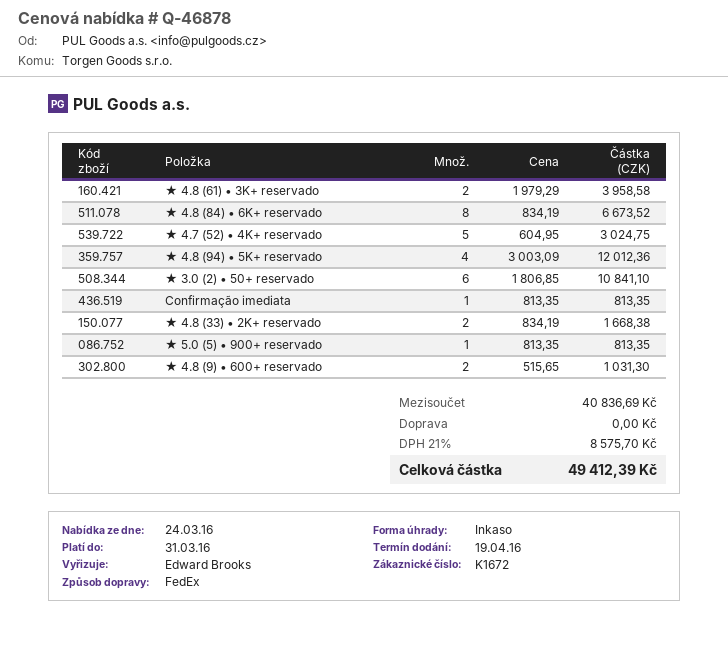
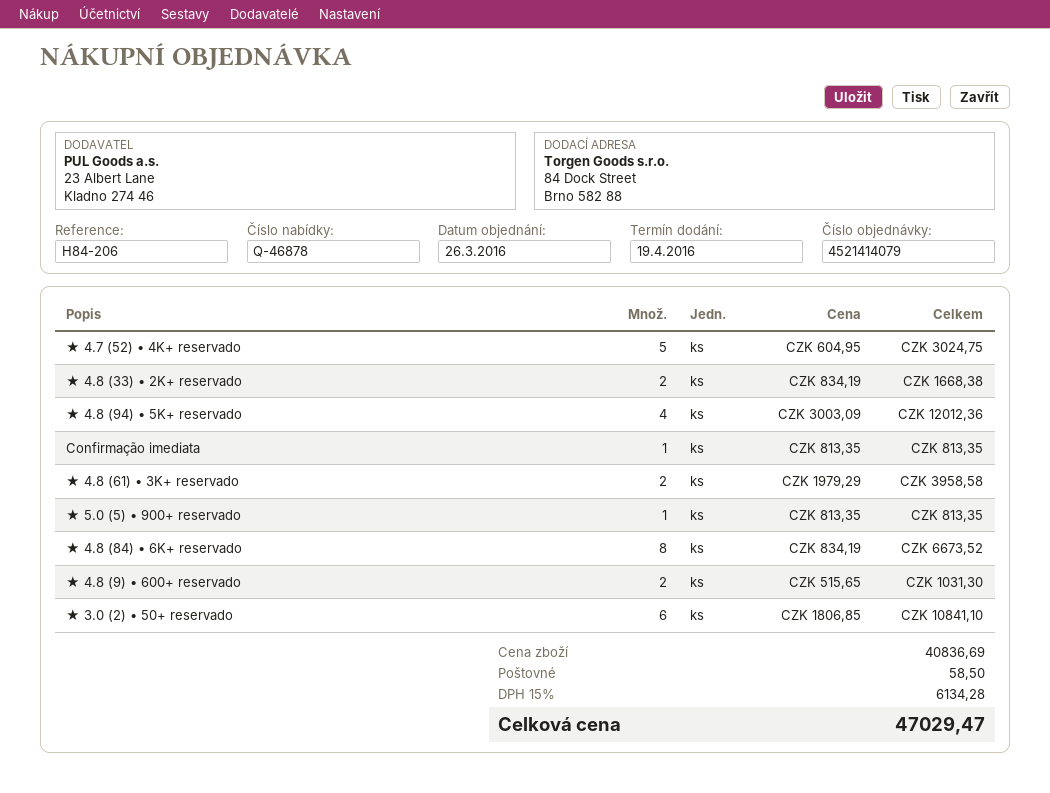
shipping: 0.00 -> 58.50
tax: 21% = 8575.70 -> 15% = 6134.28
total: 49412.39 -> 47029.47

